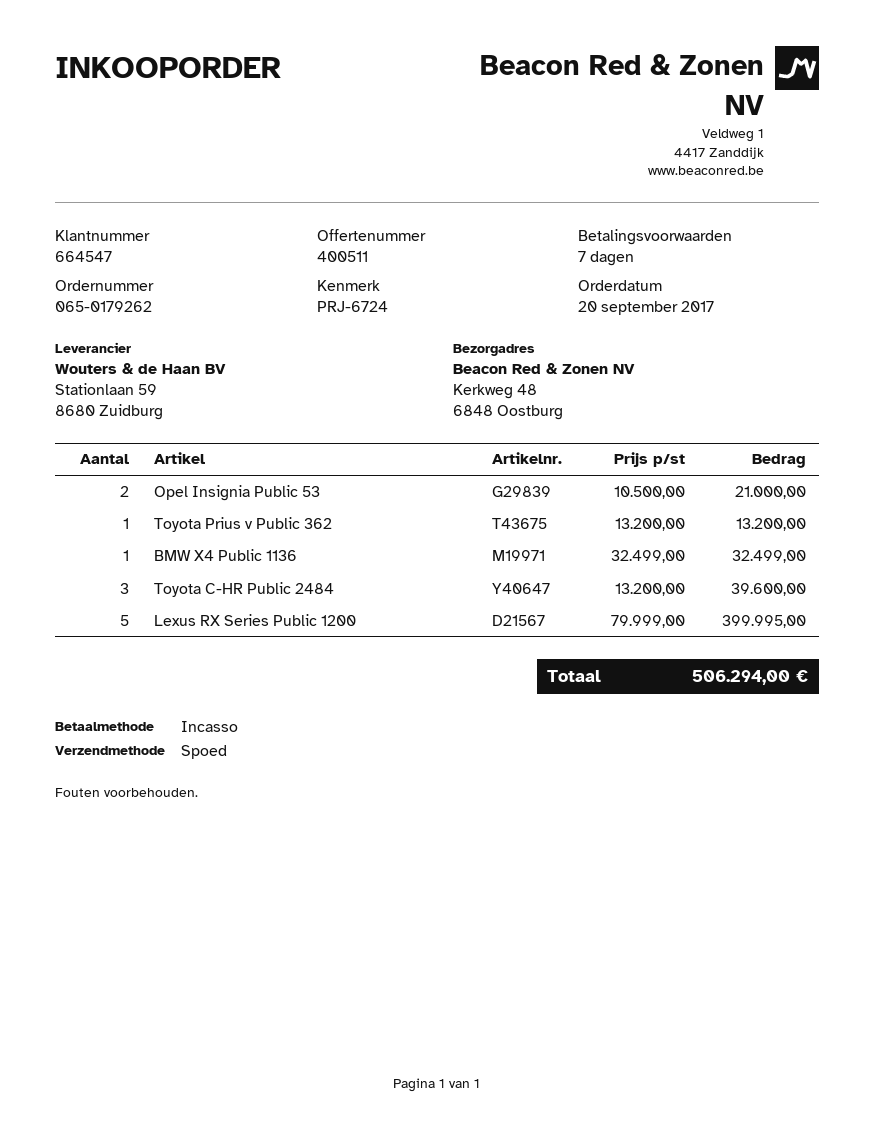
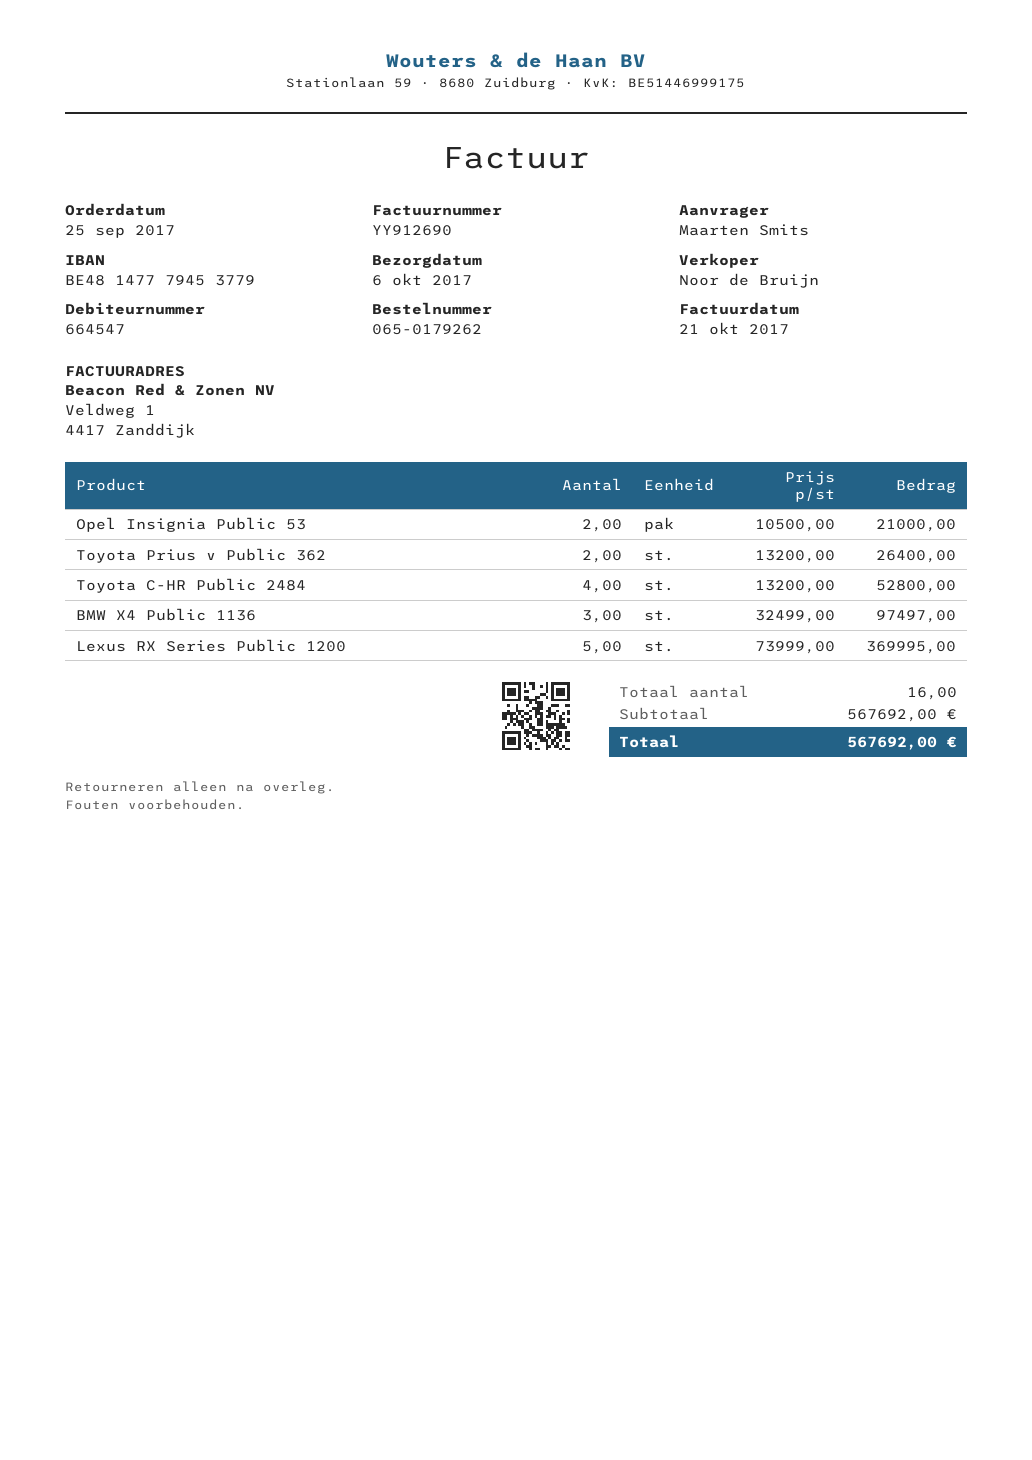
order date: 2017-09-20 -> 2017-09-25
Toyota Prius v Public 362: 1 x 13200.00 = 13200.00 -> 2 x 13200.00 = 26400.00
BMW X4 Public 1136: 1 x 32499.00 = 32499.00 -> 3 x 32499.00 = 97497.00
Toyota C-HR Public 2484: 3 x 13200.00 = 39600.00 -> 4 x 13200.00 = 52800.00
Lexus RX Series Public 1200: 5 x 79999.00 = 399995.00 -> 5 x 73999.00 = 369995.00
total: 506294.00 -> 567692.00

